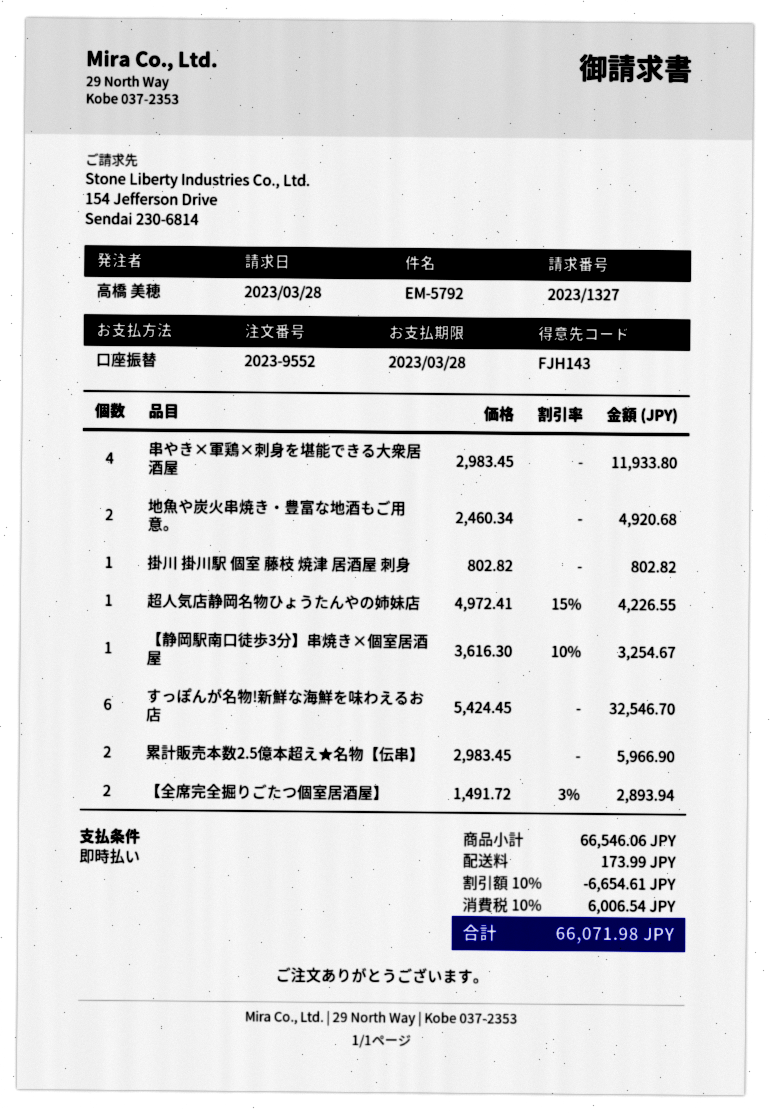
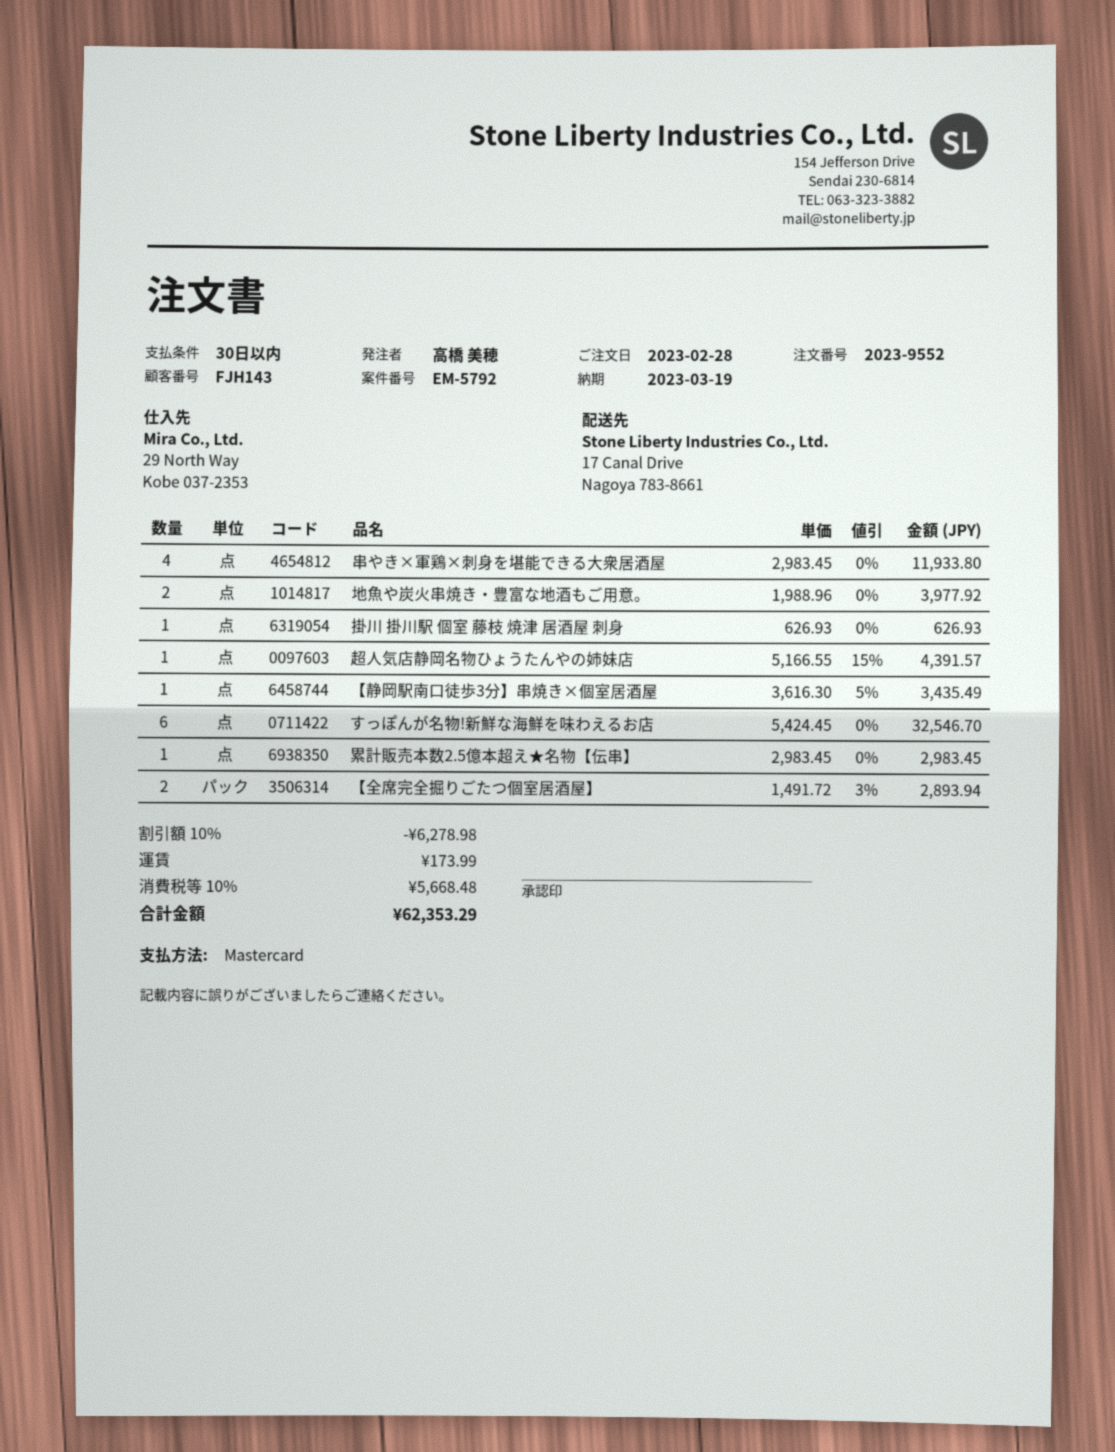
payment terms: on receipt -> 30 days
payment method: direct debit -> Mastercard
地魚や炭火串焼き・豊富な地酒もご用意。: 2 x 2460.34 = 4920.68 -> 2 x 1988.96 = 3977.92
掛川 掛川駅 個室 藤枝 焼津 居酒屋 刺身: 1 x 802.82 = 802.82 -> 1 x 626.93 = 626.93
超人気店静岡名物ひょうたんやの姉妹店: 1 x 4972.41 - 15% = 4226.55 -> 1 x 5166.55 - 15% = 4391.57
【静岡駅南口徒歩3分】串焼き×個室居酒屋: 1 x 3616.30 - 10% = 3254.67 -> 1 x 3616.30 - 5% = 3435.49
累計販売本数2.5億本超え★名物【伝串】: 2 x 2983.45 = 5966.90 -> 1 x 2983.45 = 2983.45
discount: 10% = 6654.61 -> 10% = 6278.98
tax: 10% = 6006.54 -> 10% = 5668.48
total: 66071.98 -> 62353.29

